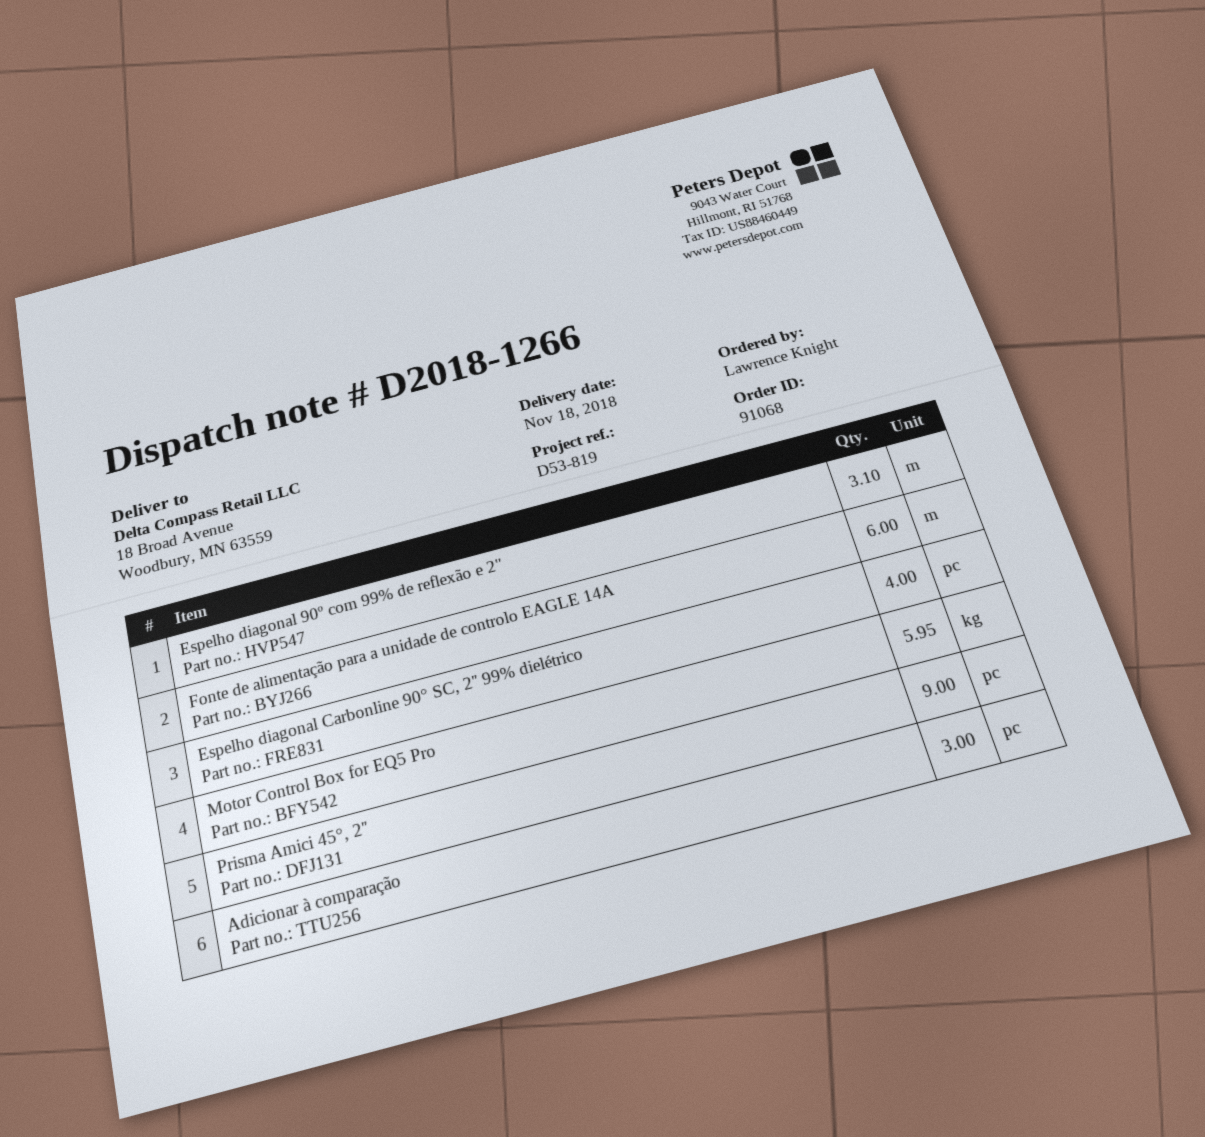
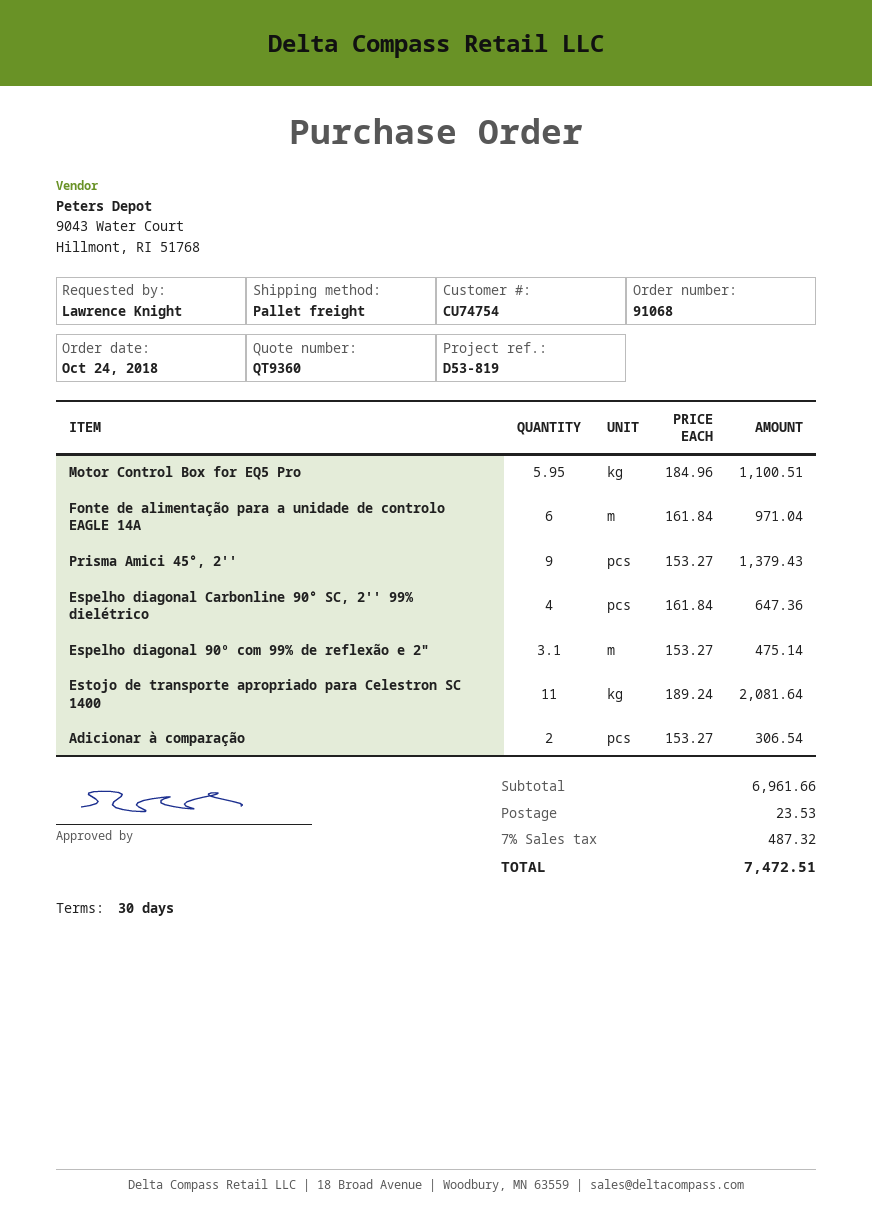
Adicionar à comparação: 3 -> 2
Estojo de transporte apropriado para Celestron SC 1400: none -> 11

